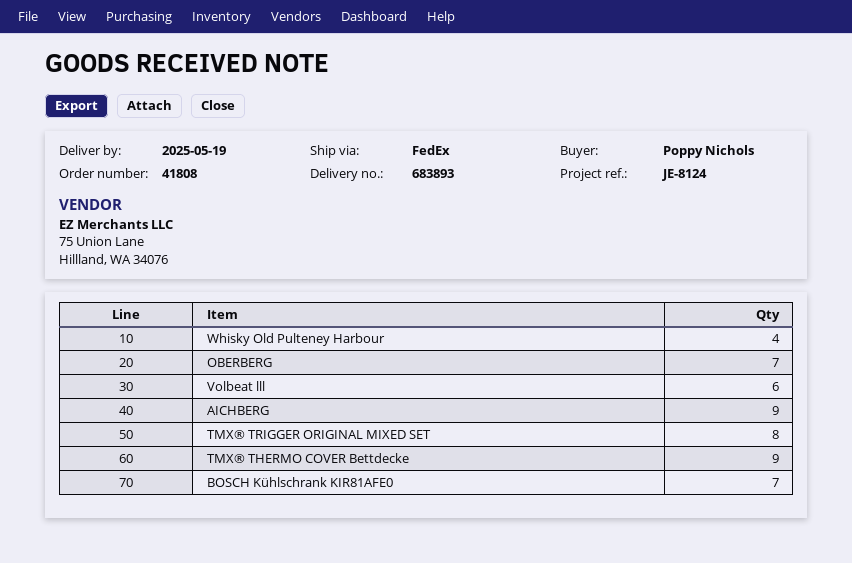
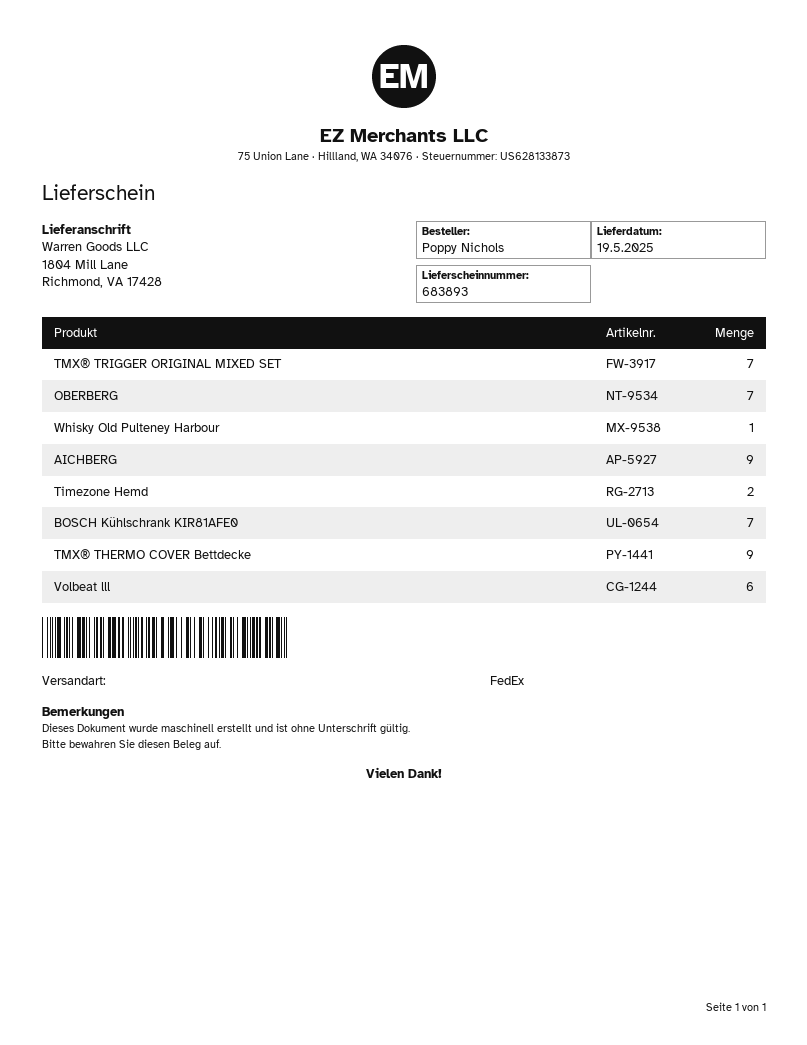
Whisky Old Pulteney Harbour: 4 -> 1
TMX® TRIGGER ORIGINAL MIXED SET: 8 -> 7
Timezone Hemd: none -> 2

